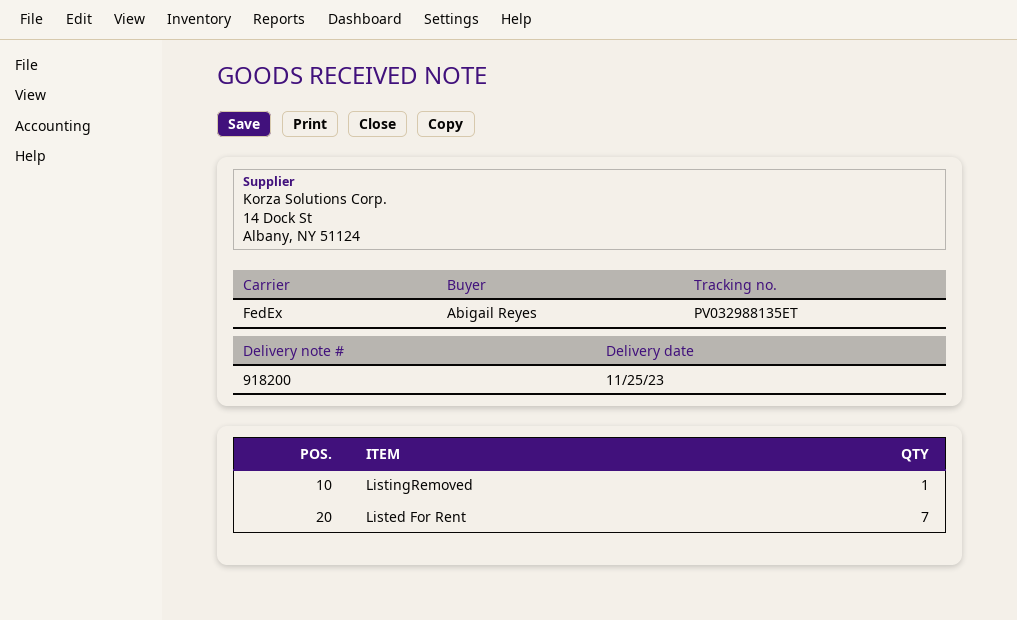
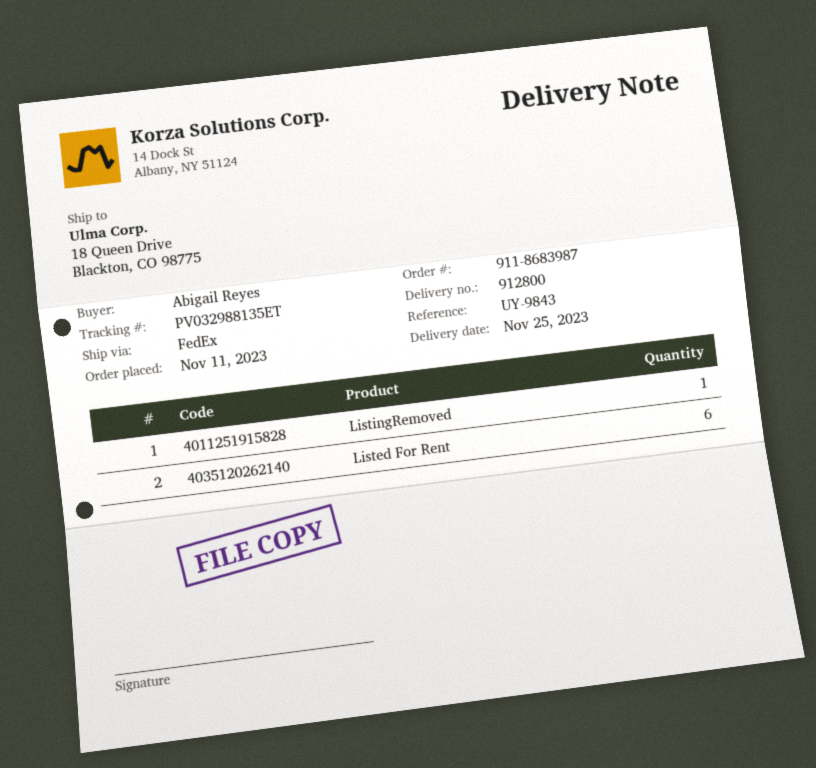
delivery note number: 918200 -> 912800
Listed For Rent: 7 -> 6

